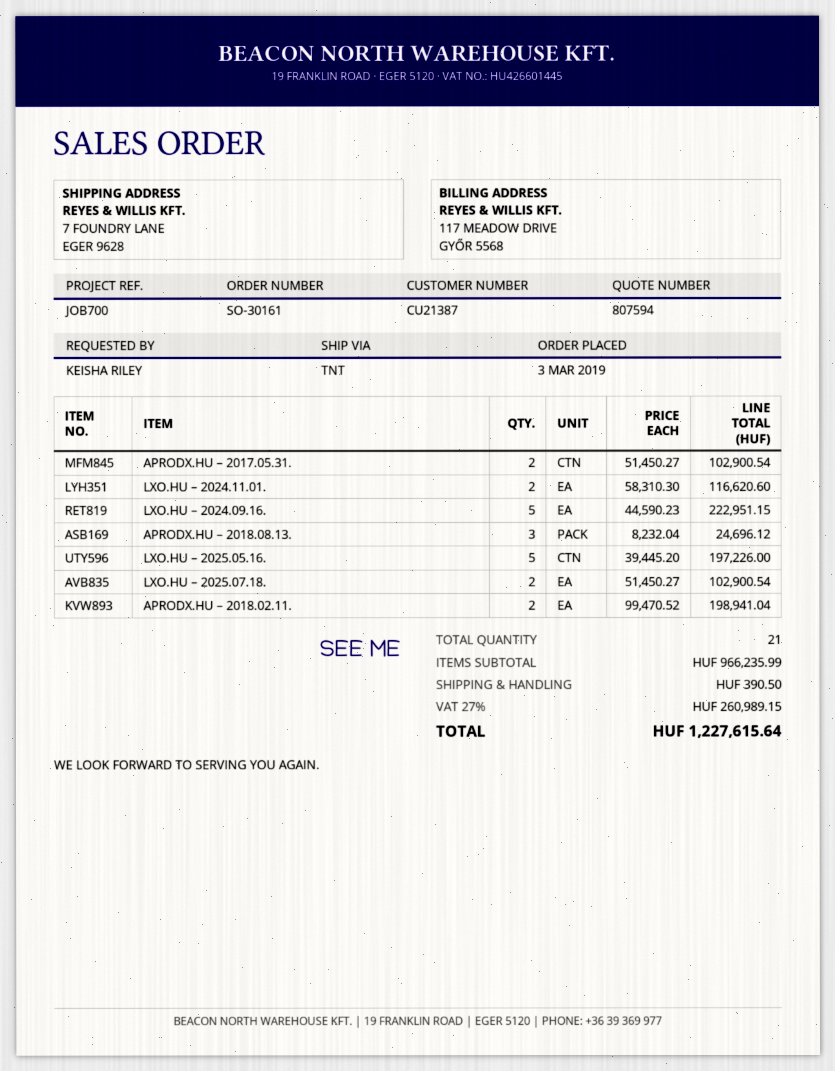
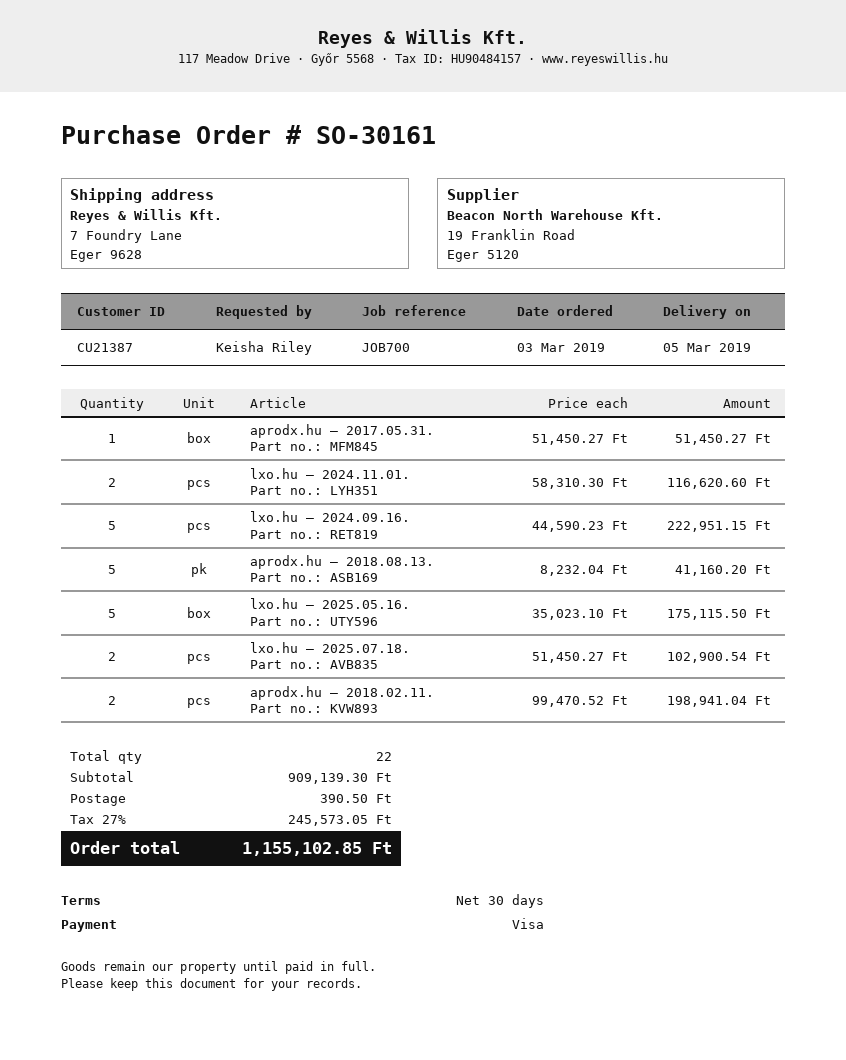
APRODX.HU – 2017.05.31.: 2 x 51450.27 = 102900.54 -> 1 x 51450.27 = 51450.27
APRODX.HU – 2018.08.13.: 3 x 8232.04 = 24696.12 -> 5 x 8232.04 = 41160.20
LXO.HU – 2025.05.16.: 5 x 39445.20 = 197226.00 -> 5 x 35023.10 = 175115.50
total quantity: 21 -> 22
subtotal: 966235.99 -> 909139.30
tax: 27% = 260989.15 -> 27% = 245573.05
total: 1227615.64 -> 1155102.85

